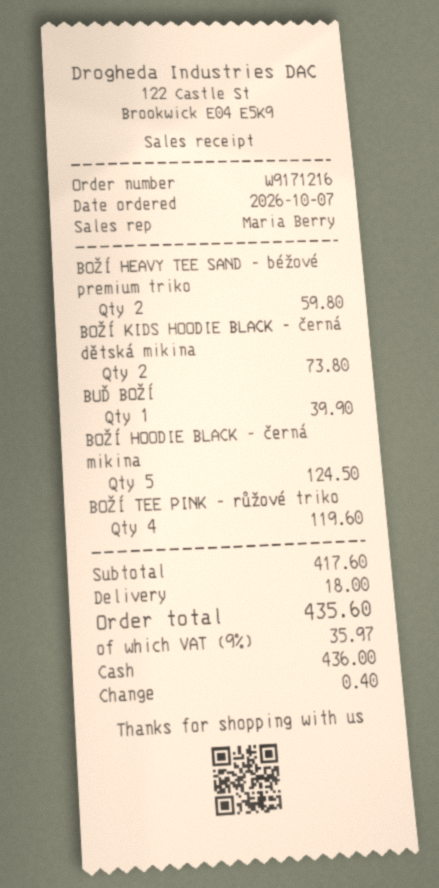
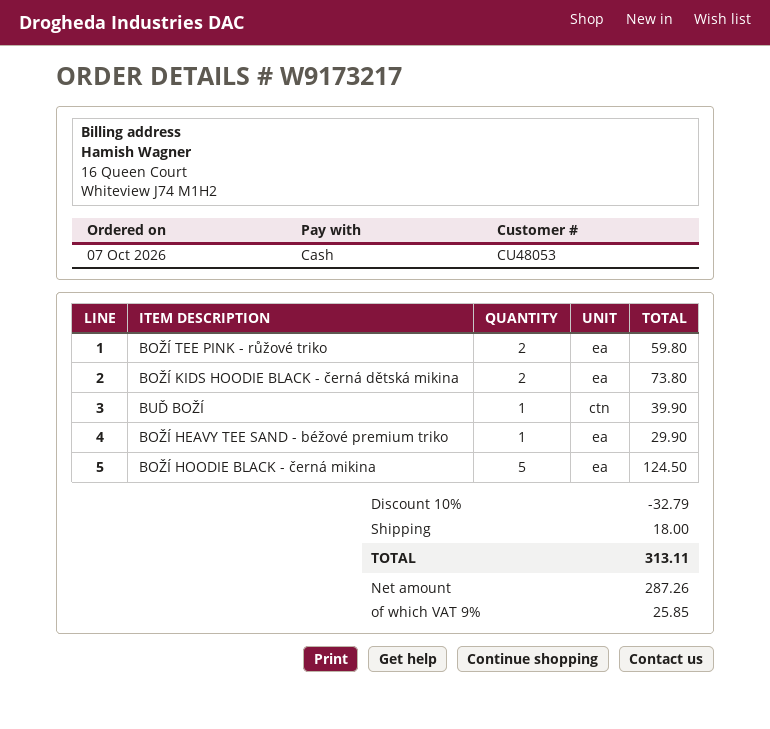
order number: W9171216 -> W9173217
BOŽÍ HEAVY TEE SAND - béžové premium triko: 2 for 59.80 -> 1 for 29.90
BOŽÍ TEE PINK - růžové triko: 4 for 119.60 -> 2 for 59.80
discount: none -> 10% = 32.79
tax: 9% = 35.97 -> 9% = 25.85
total: 435.60 -> 313.11

